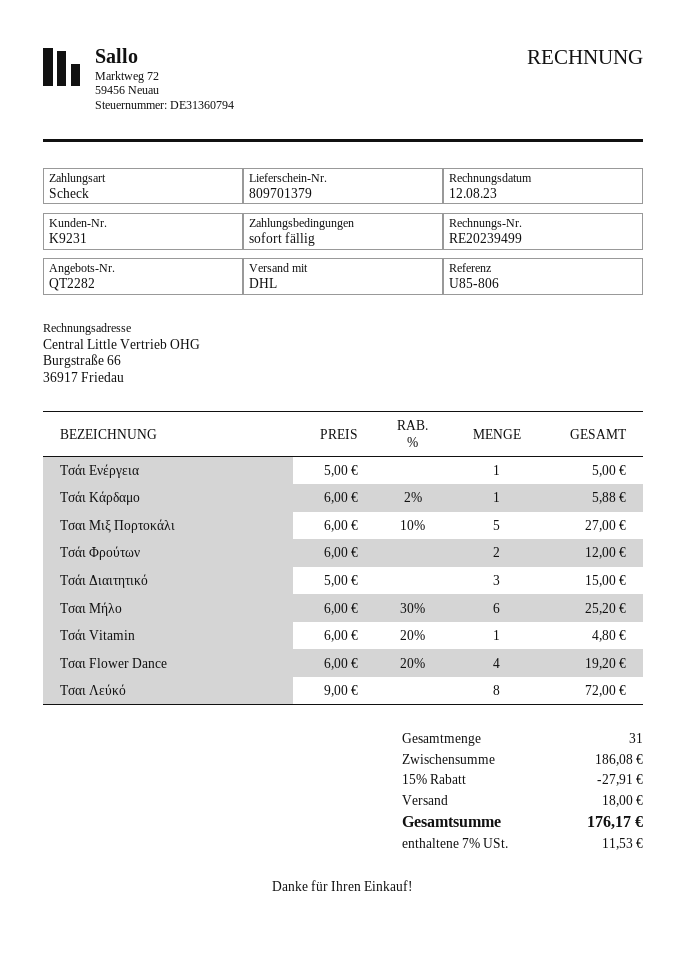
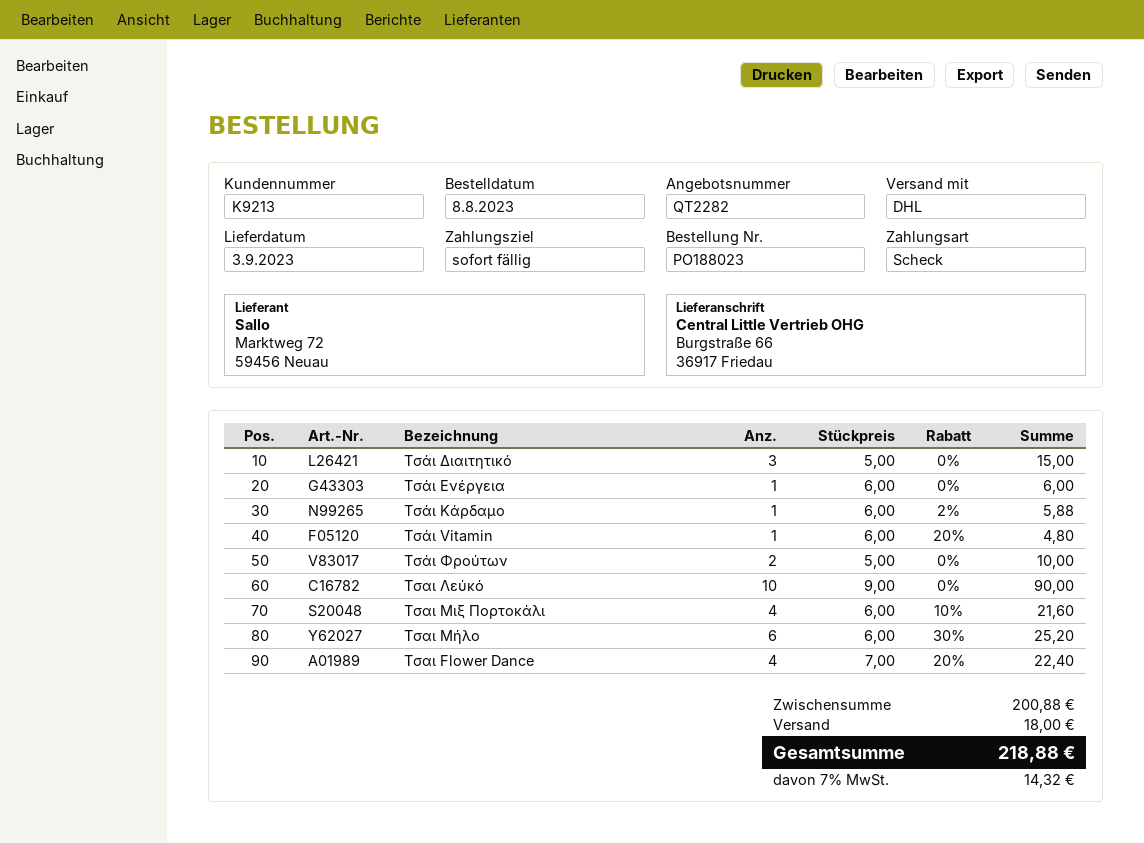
customer number: K9231 -> K9213
Τσάι Ενέργεια: 1 x 5.00 = 5.00 -> 1 x 6.00 = 6.00
Τσαι Μιξ Πορτοκάλι: 5 x 6.00 - 10% = 27.00 -> 4 x 6.00 - 10% = 21.60
Τσάι Φρούτων: 2 x 6.00 = 12.00 -> 2 x 5.00 = 10.00
Τσαι Flower Dance: 4 x 6.00 - 20% = 19.20 -> 4 x 7.00 - 20% = 22.40
Τσαι Λεύκό: 8 x 9.00 = 72.00 -> 10 x 9.00 = 90.00
subtotal: 186.08 -> 200.88
discount: 15% = 27.91 -> none
tax: 7% = 11.53 -> 7% = 14.32
total: 176.17 -> 218.88

